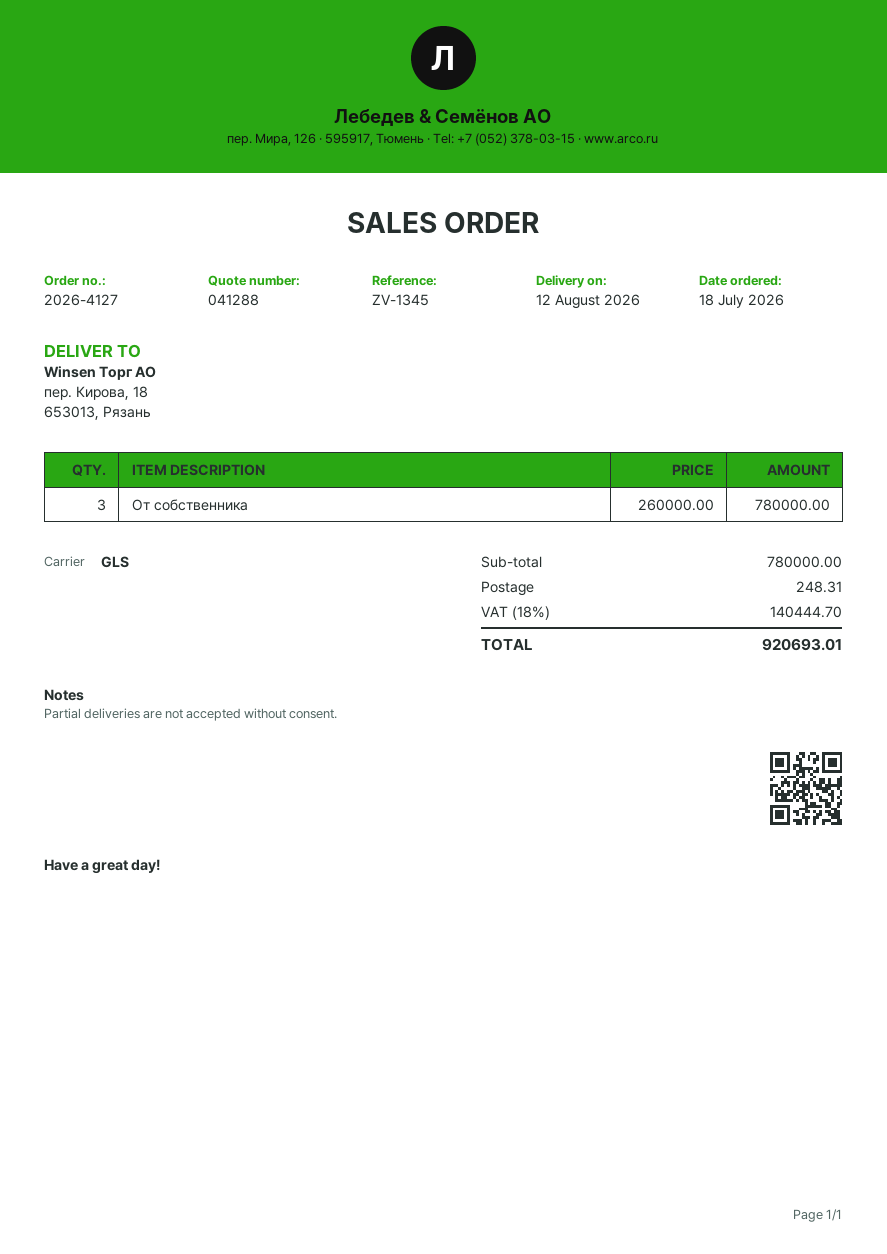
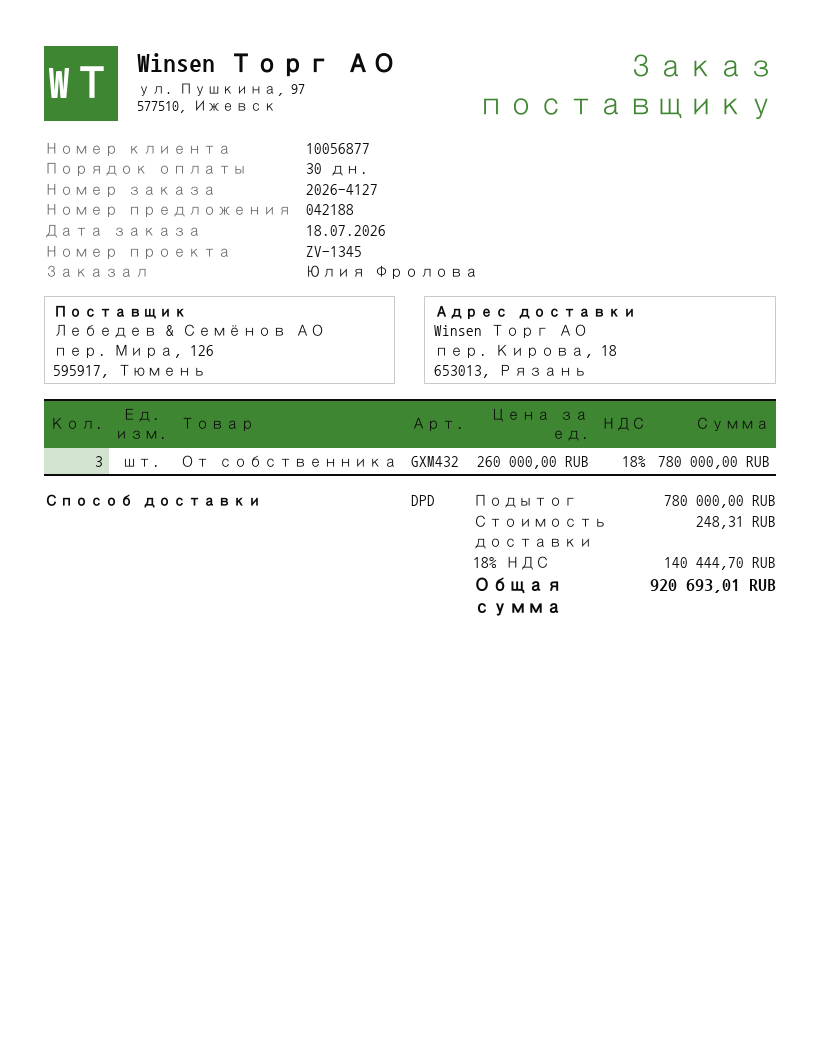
quote number: 041288 -> 042188
shipping method: GLS -> DPD

